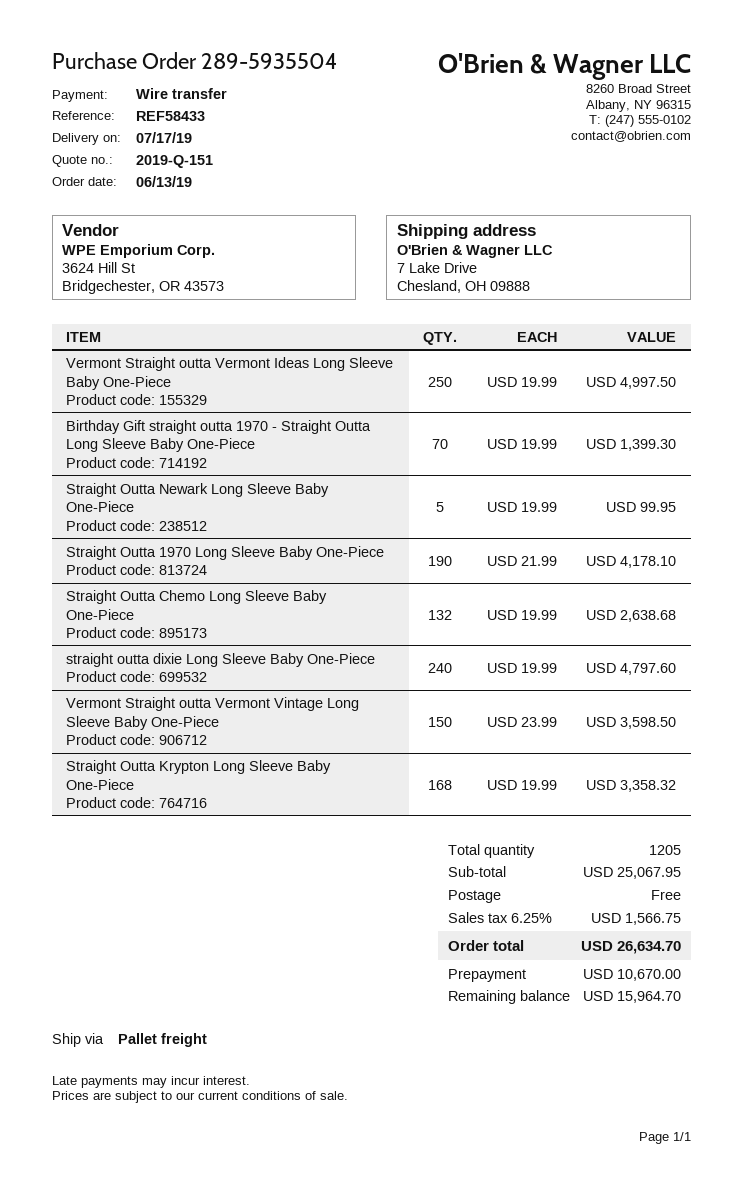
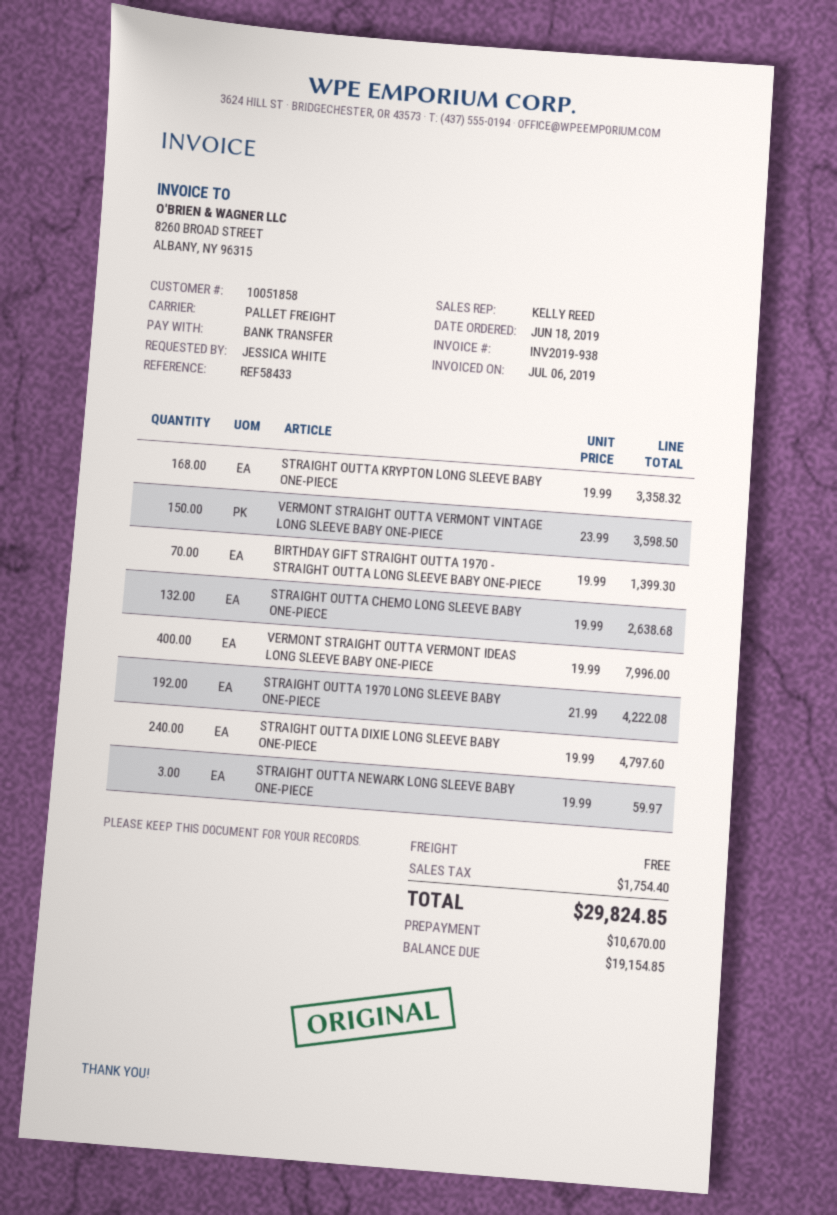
order date: 2019-06-13 -> 2019-06-18
Vermont Straight outta Vermont Ideas Long Sleeve Baby One-Piece: 250 x 19.99 = 4997.50 -> 400 x 19.99 = 7996.00
Straight Outta Newark Long Sleeve Baby One-Piece: 5 x 19.99 = 99.95 -> 3 x 19.99 = 59.97
Straight Outta 1970 Long Sleeve Baby One-Piece: 190 x 21.99 = 4178.10 -> 192 x 21.99 = 4222.08
tax: 1566.75 -> 1754.40
total: 26634.70 -> 29824.85
balance: 15964.70 -> 19154.85

